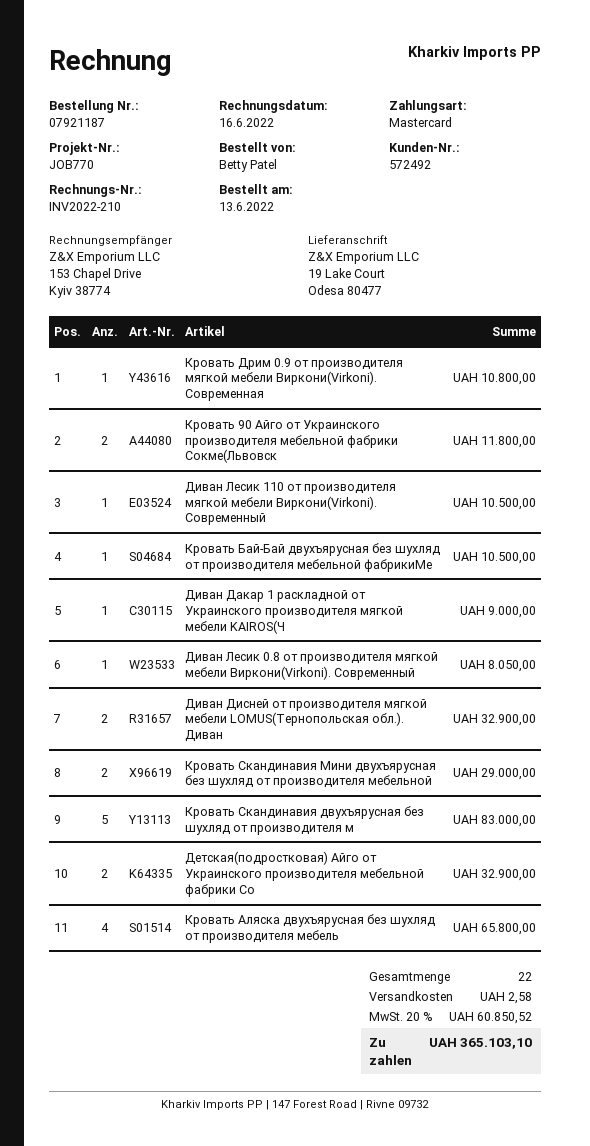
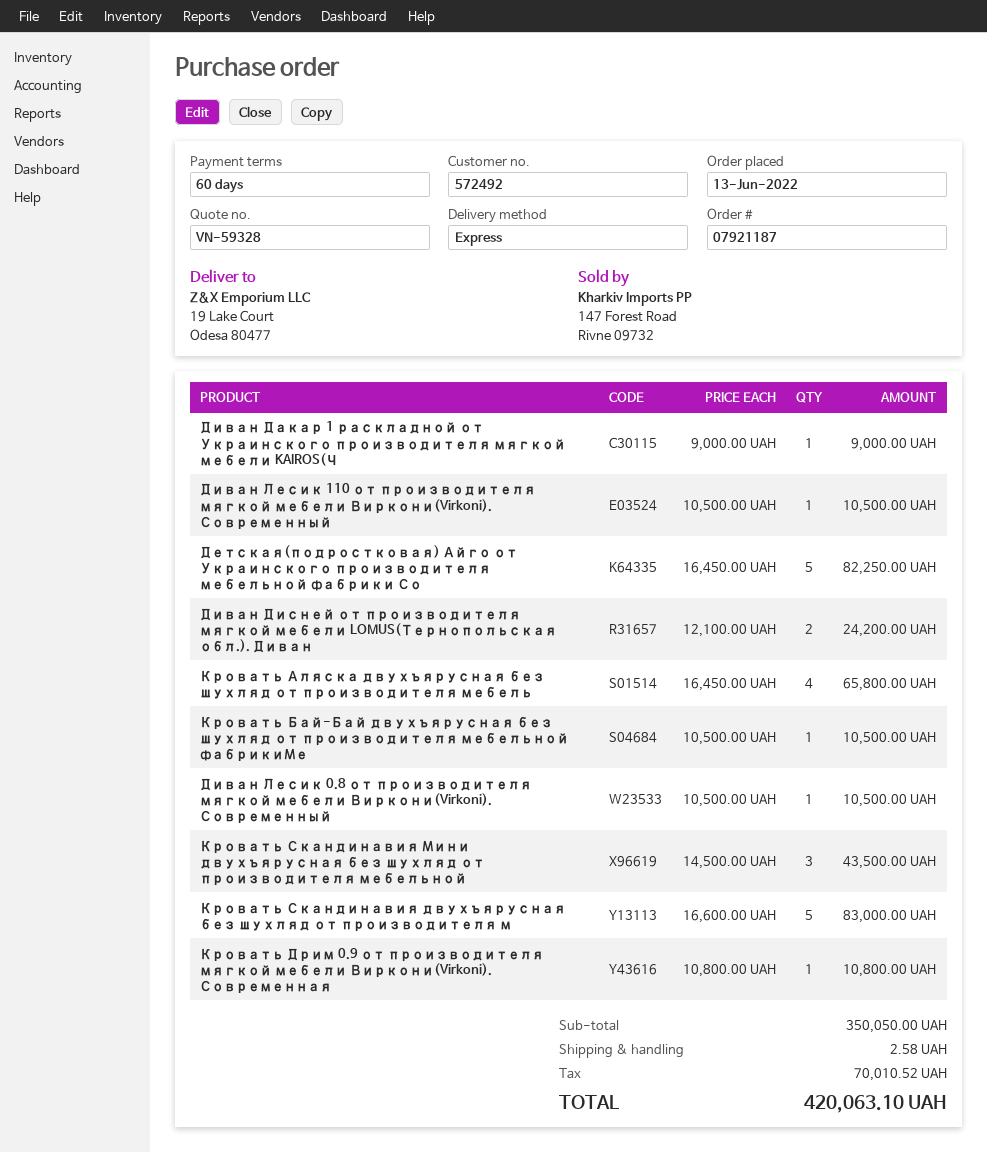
Кровать 90 Айго от Украинского производителя мебельной фабрики Сокме(Львовск: 2 for 11800.00 -> none
Диван Лесик 0.8 от производителя мягкой мебели Виркони(Virkoni). Современный: 1 for 8050.00 -> 1 for 10500.00
Диван Дисней от производителя мягкой мебели LOMUS(Тернопольская обл.). Диван: 2 for 32900.00 -> 2 for 24200.00
Кровать Скандинавия Мини двухъярусная без шухляд от производителя мебельной: 2 for 29000.00 -> 3 for 43500.00
Детская(подростковая) Айго от Украинского производителя мебельной фабрики Со: 2 for 32900.00 -> 5 for 82250.00
tax: 60850.52 -> 70010.52
total: 365103.10 -> 420063.10

